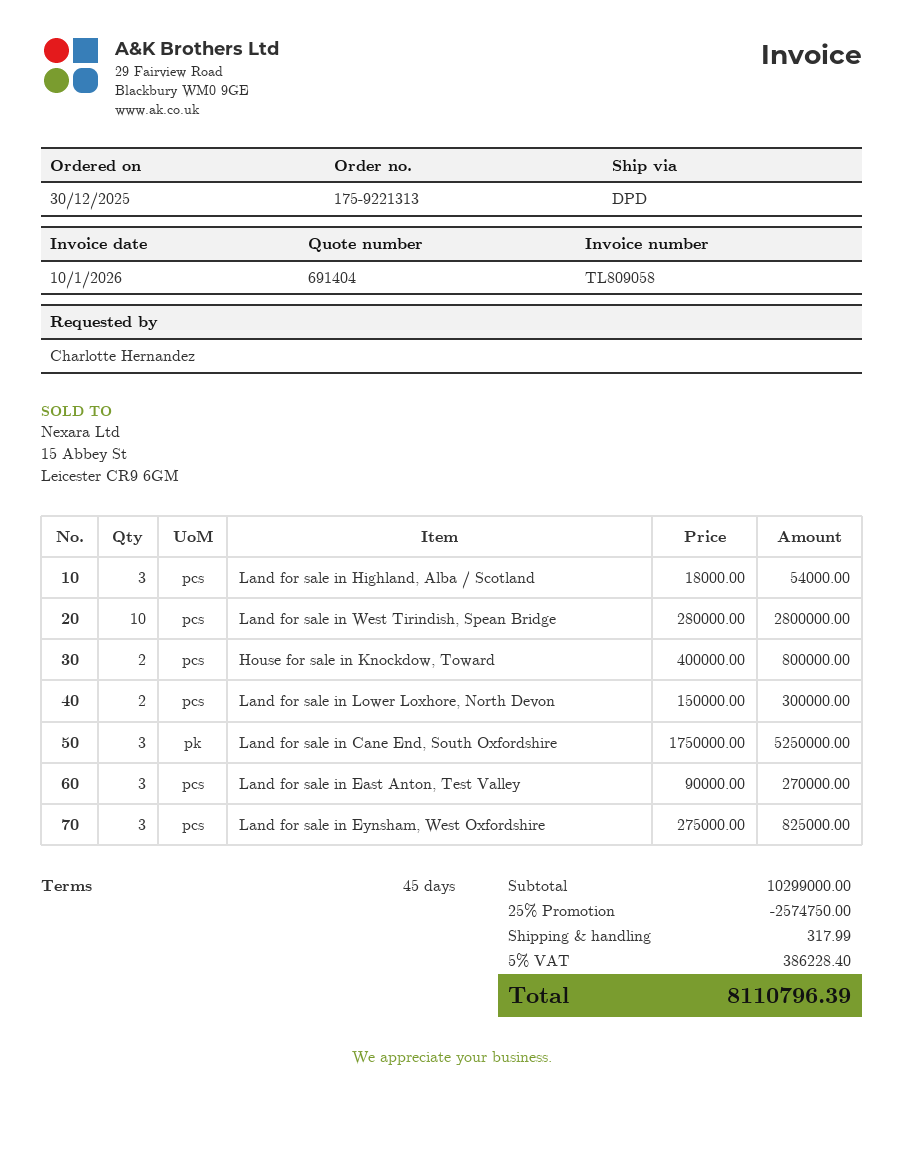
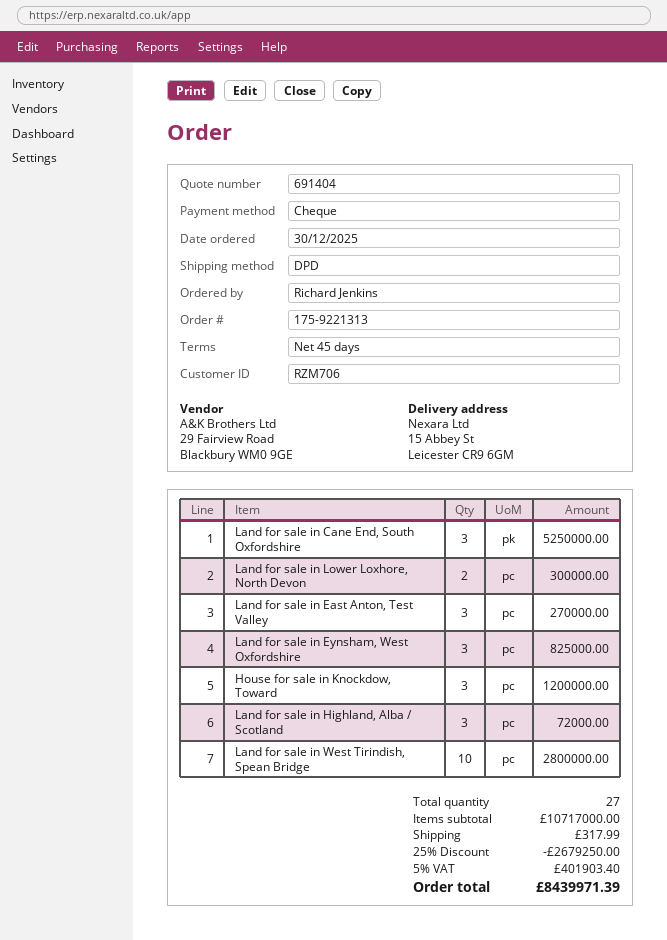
ordered by: Charlotte Hernandez -> Richard Jenkins
Land for sale in Highland, Alba / Scotland: 3 for 54000.00 -> 3 for 72000.00
House for sale in Knockdow, Toward: 2 for 800000.00 -> 3 for 1200000.00
subtotal: 10299000.00 -> 10717000.00
discount: 25% = 2574750.00 -> 25% = 2679250.00
tax: 5% = 386228.40 -> 5% = 401903.40
total: 8110796.39 -> 8439971.39

